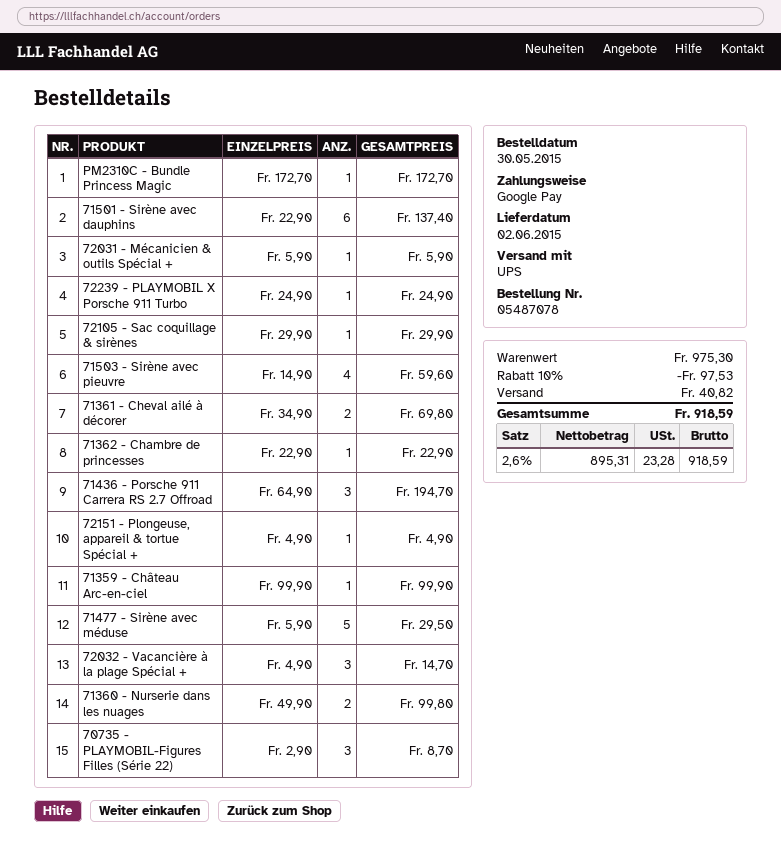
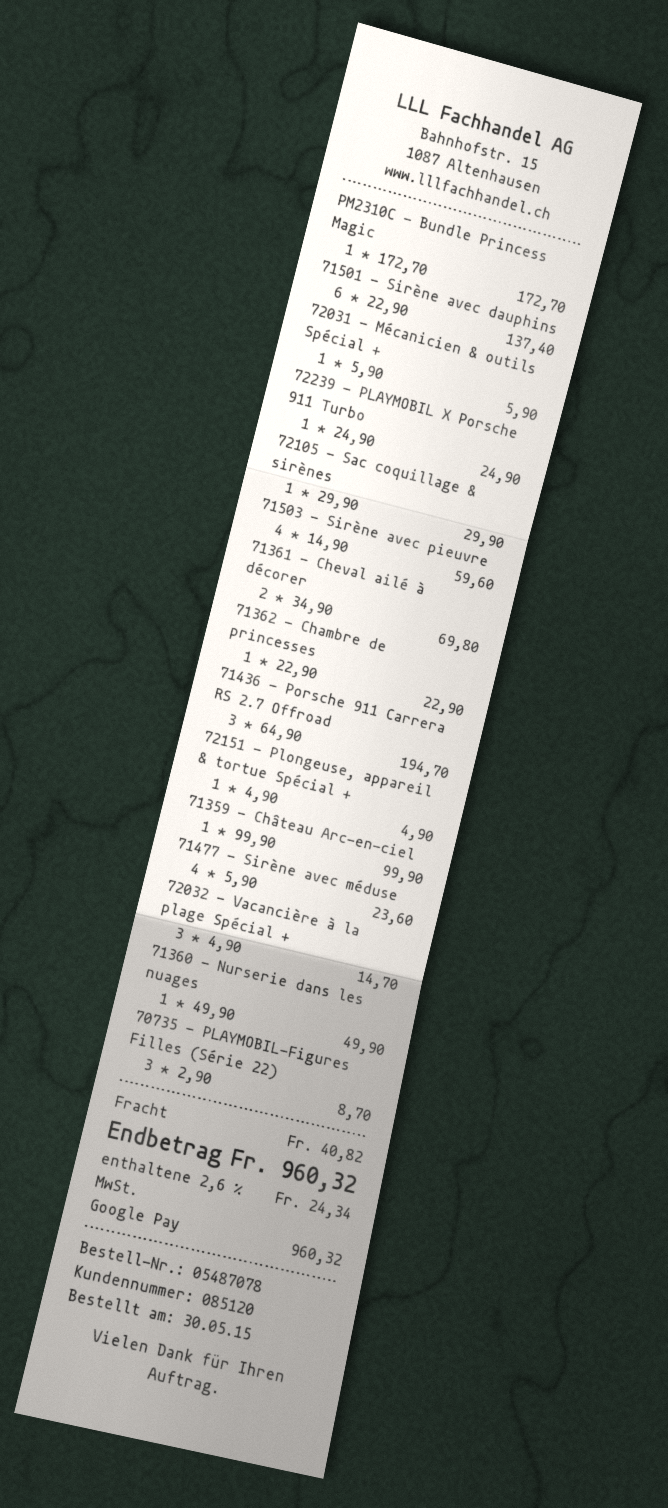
71477 - Sirène avec méduse: 5 x 5.90 = 29.50 -> 4 x 5.90 = 23.60
71360 - Nurserie dans les nuages: 2 x 49.90 = 99.80 -> 1 x 49.90 = 49.90
discount: 10% = 97.53 -> none
tax: 2.6% = 23.28 -> 2.6% = 24.34
total: 918.59 -> 960.32

